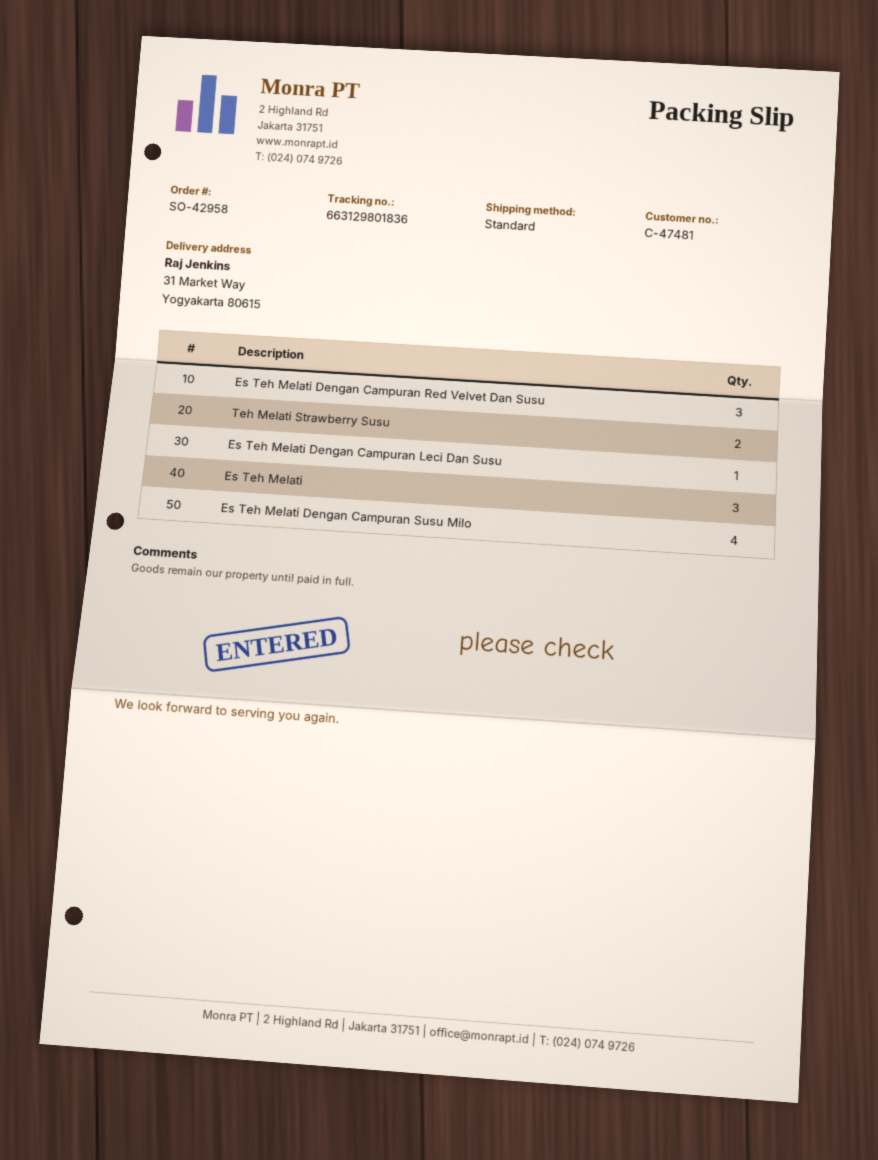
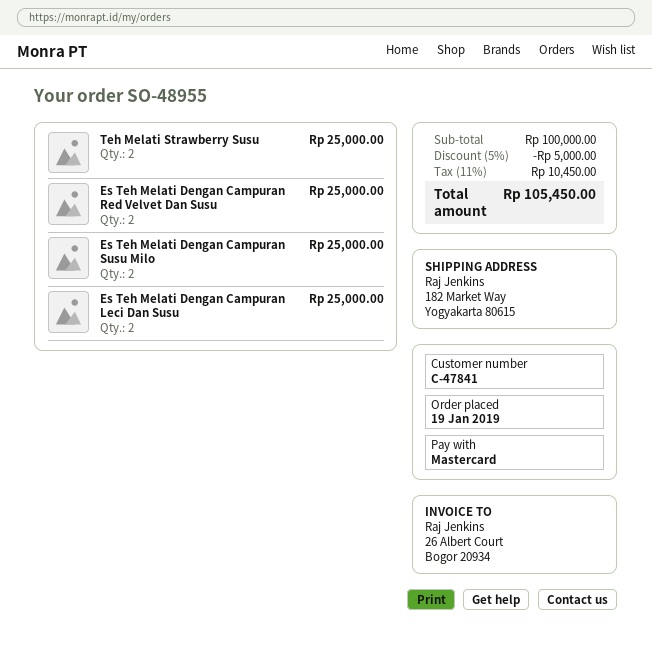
order number: SO-42958 -> SO-48955
customer number: C-47481 -> C-47841
ship to: 31 Market Way, Yogyakarta 80615 -> 182 Market Way, Yogyakarta 80615
Es Teh Melati Dengan Campuran Red Velvet Dan Susu: 3 -> 2
Es Teh Melati Dengan Campuran Leci Dan Susu: 1 -> 2
Es Teh Melati: 3 -> none
Es Teh Melati Dengan Campuran Susu Milo: 4 -> 2

